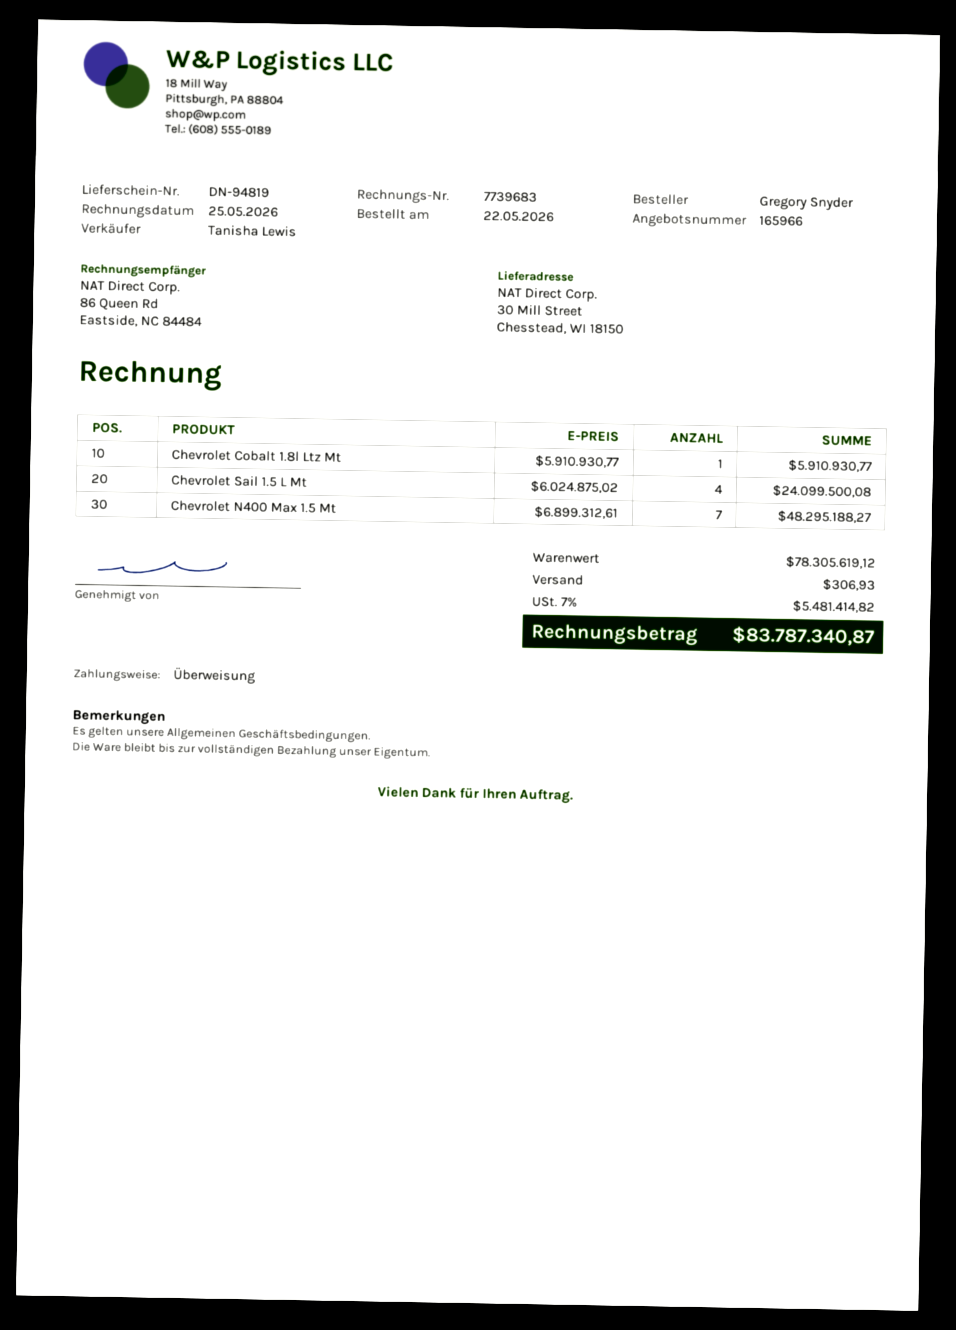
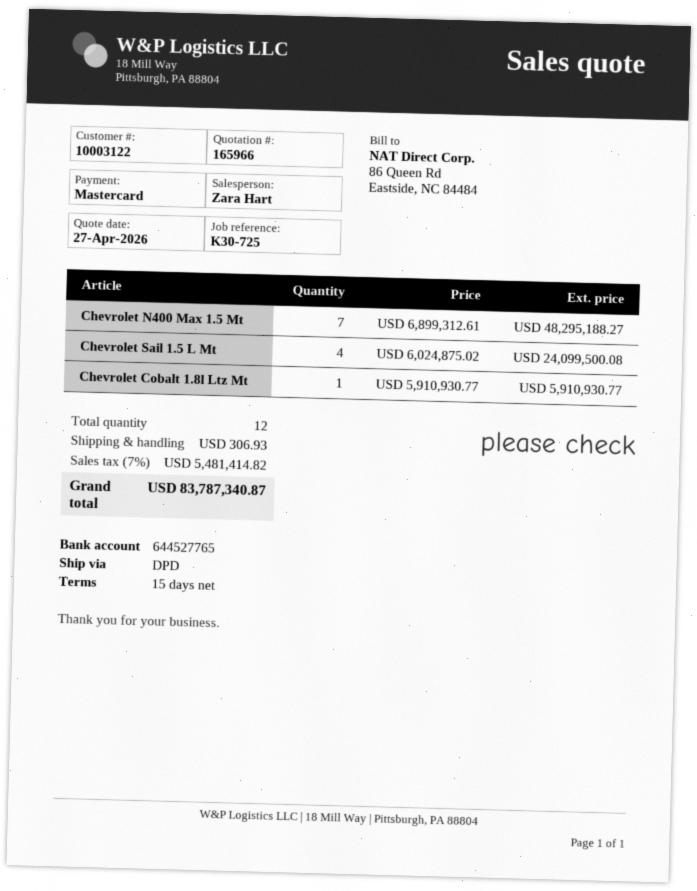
sales rep: Tanisha Lewis -> Zara Hart
payment method: bank transfer -> Mastercard

